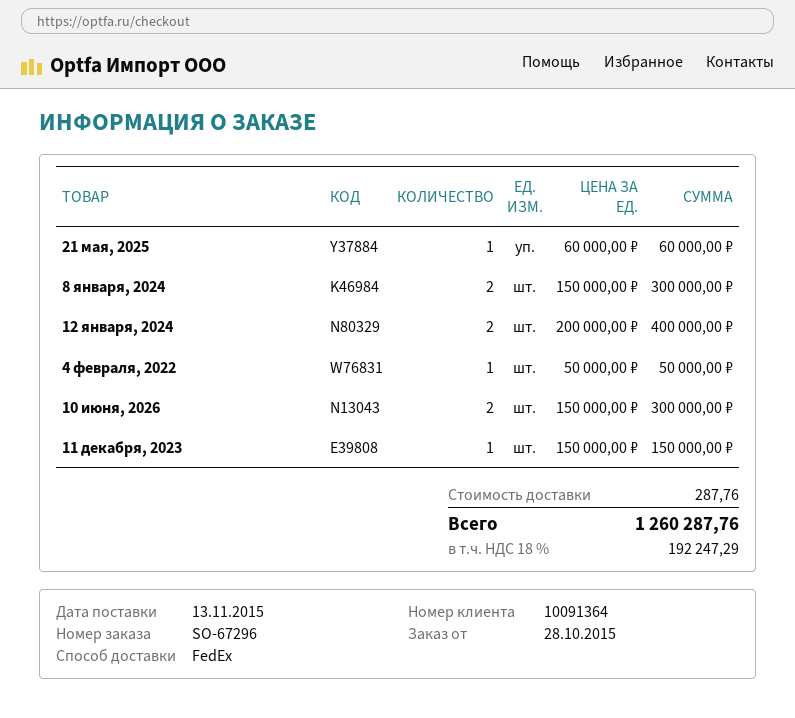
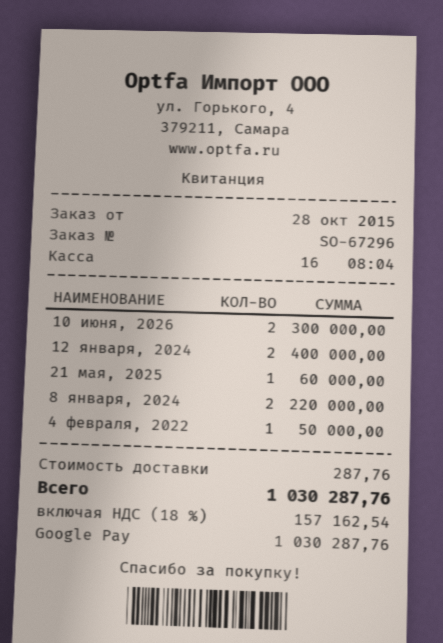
8 января, 2024: 2 for 300000.00 -> 2 for 220000.00
11 декабря, 2023: 1 for 150000.00 -> none
tax: 18% = 192247.29 -> 18% = 157162.54
total: 1260287.76 -> 1030287.76

